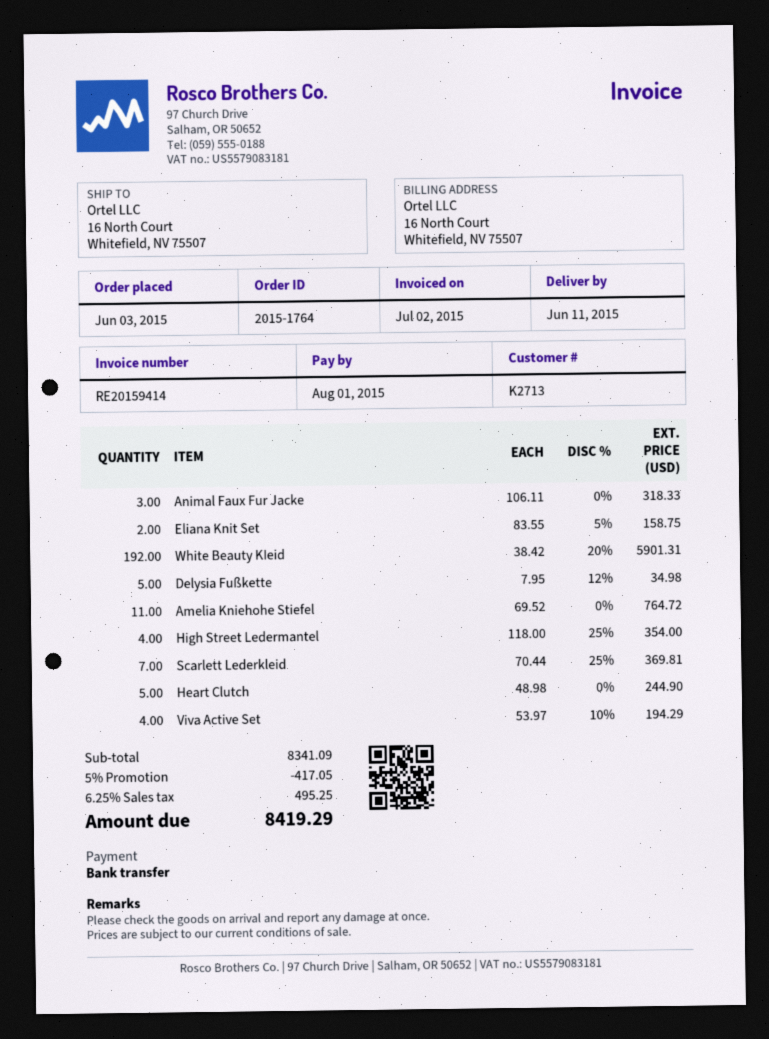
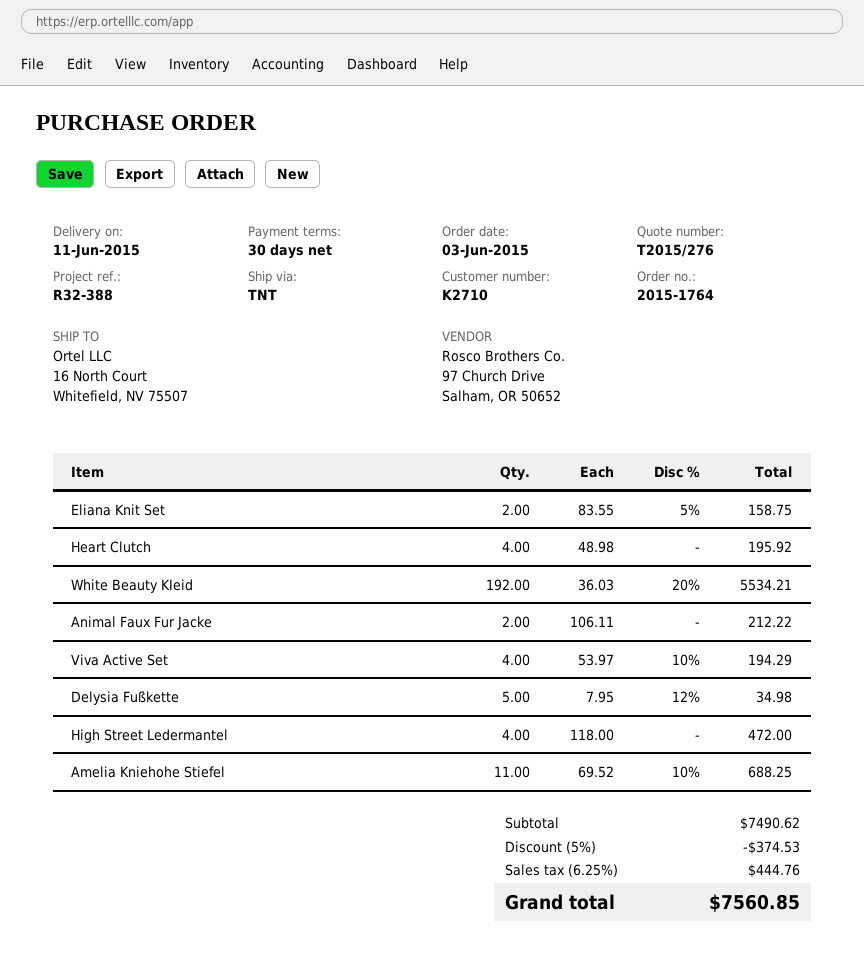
customer number: K2713 -> K2710
Animal Faux Fur Jacke: 3 x 106.11 = 318.33 -> 2 x 106.11 = 212.22
White Beauty KIeid: 192 x 38.42 - 20% = 5901.31 -> 192 x 36.03 - 20% = 5534.21
Amelia Kniehohe Stiefel: 11 x 69.52 = 764.72 -> 11 x 69.52 - 10% = 688.25
High Street Ledermantel: 4 x 118.00 - 25% = 354.00 -> 4 x 118.00 = 472.00
Scarlett Lederkleid: 7 x 70.44 - 25% = 369.81 -> none
Heart Clutch: 5 x 48.98 = 244.90 -> 4 x 48.98 = 195.92
subtotal: 8341.09 -> 7490.62
discount: 5% = 417.05 -> 5% = 374.53
tax: 6.25% = 495.25 -> 6.25% = 444.76
total: 8419.29 -> 7560.85

